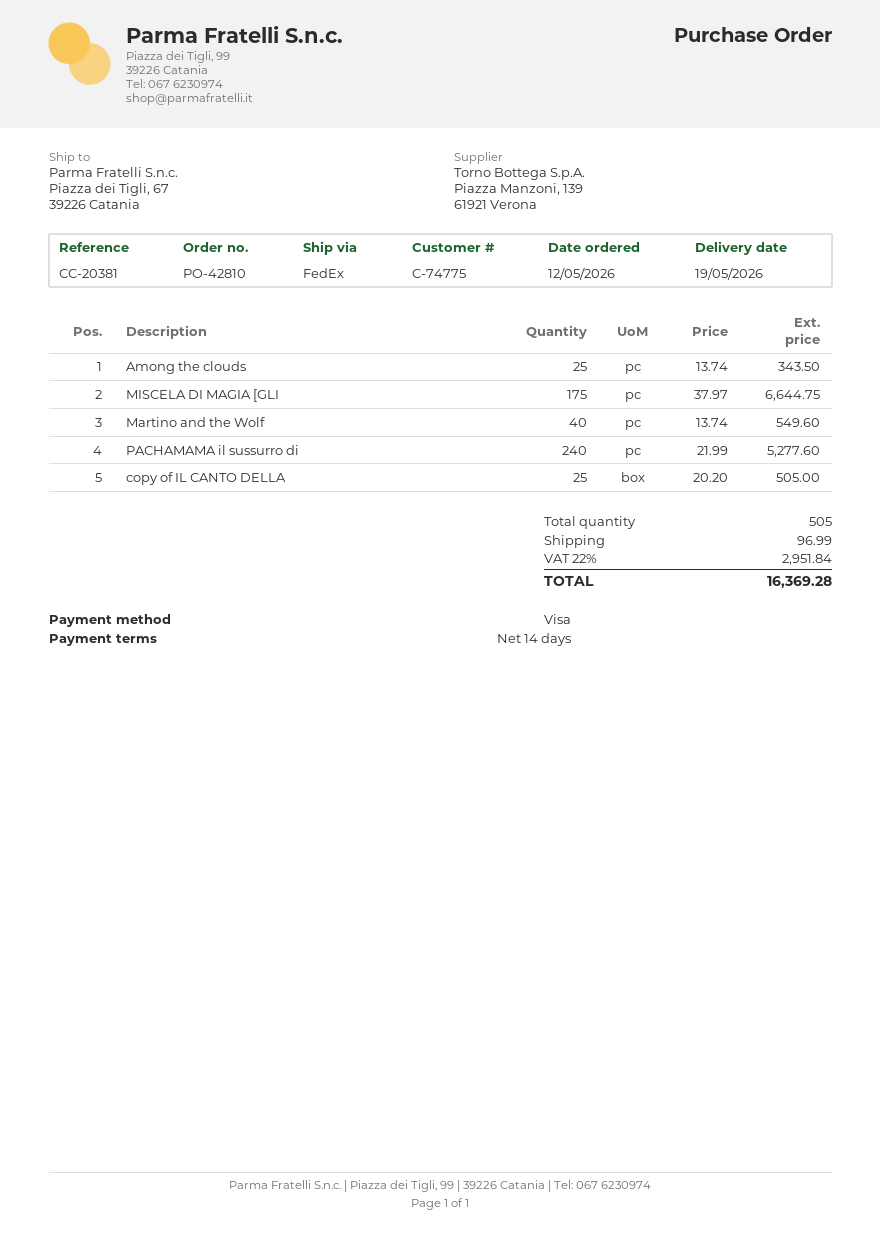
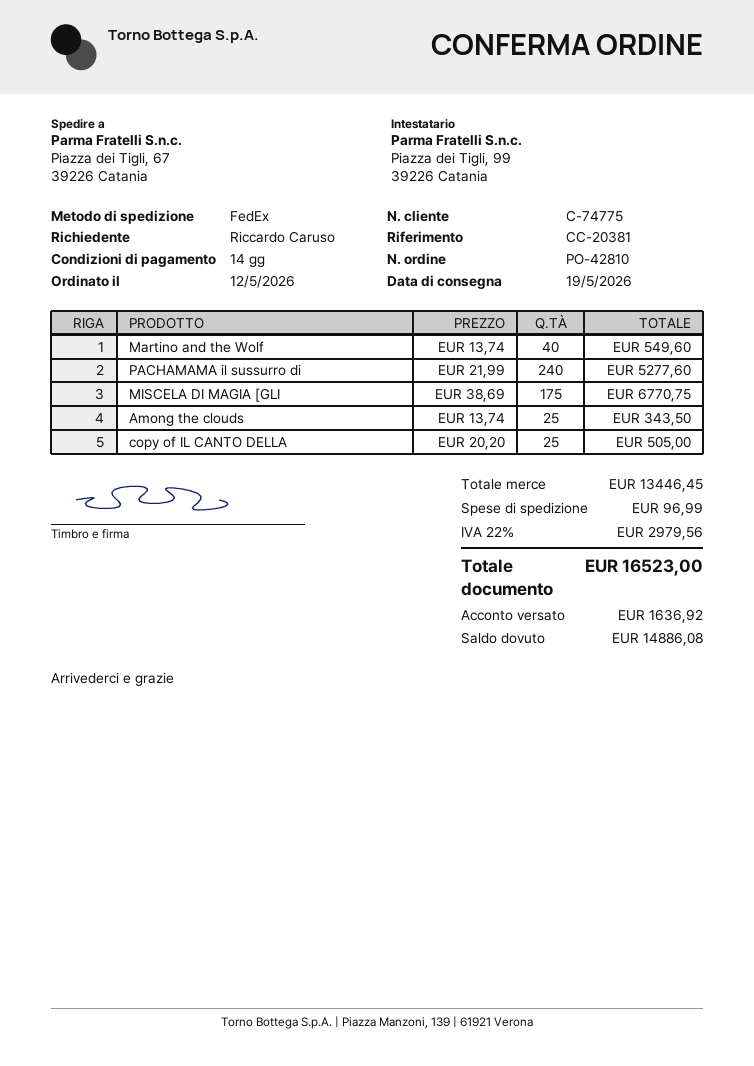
MISCELA DI MAGIA [GLI: 175 x 37.97 = 6644.75 -> 175 x 38.69 = 6770.75
tax: 22% = 2951.84 -> 22% = 2979.56
total: 16369.28 -> 16523.00

